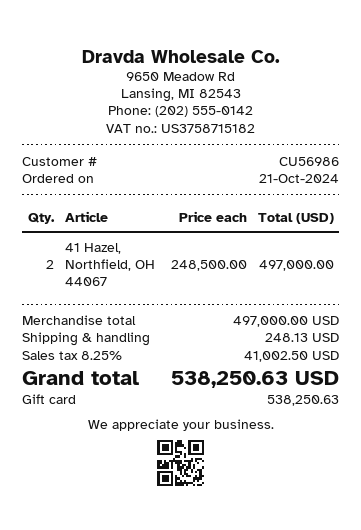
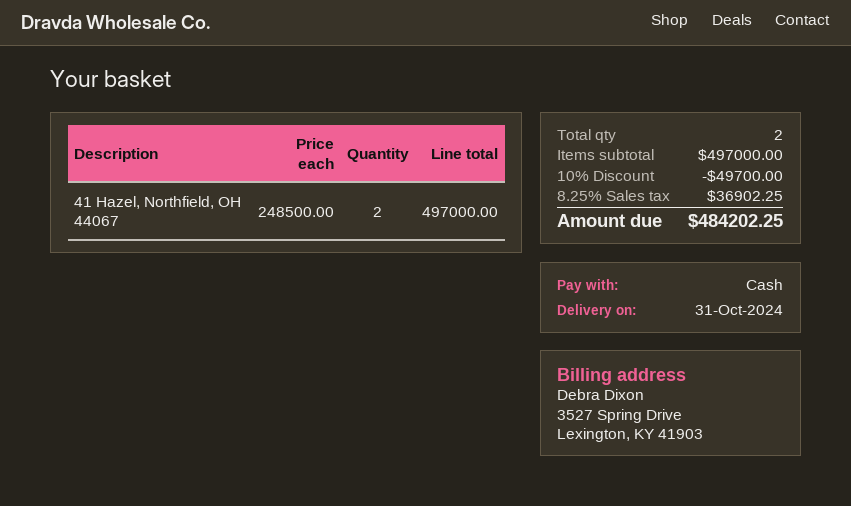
payment method: gift card -> cash
discount: none -> 10% = 49700.00
shipping: 248.13 -> none
tax: 8.25% = 41002.50 -> 8.25% = 36902.25
total: 538250.63 -> 484202.25

